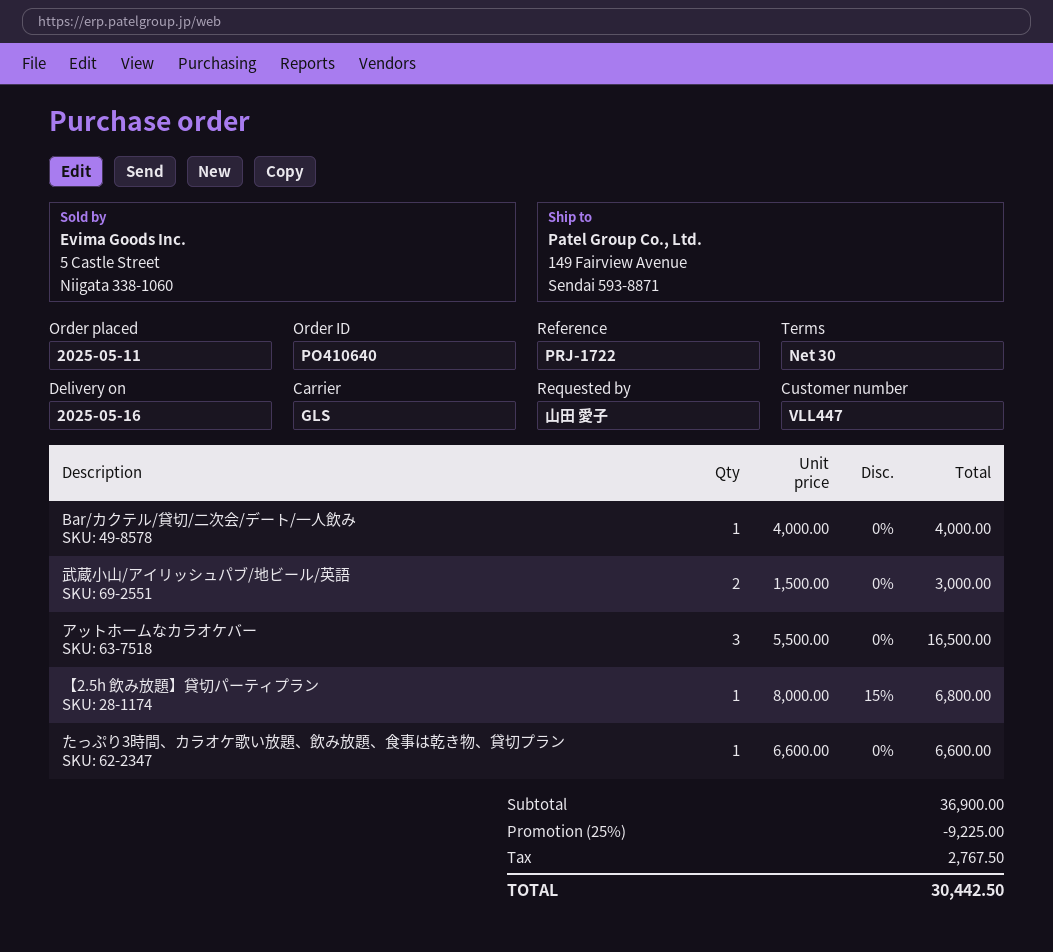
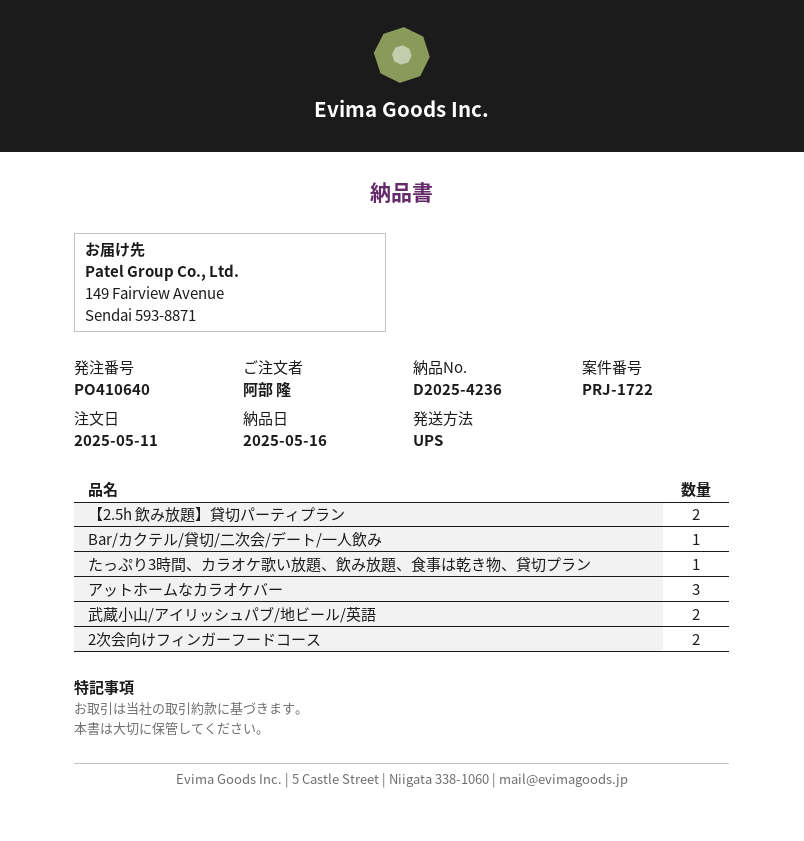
ordered by: 山田 愛子 -> 阿部 隆
shipping method: GLS -> UPS
【2.5h 飲み放題】貸切パーティプラン: 1 -> 2
2次会向けフィンガーフードコース: none -> 2

